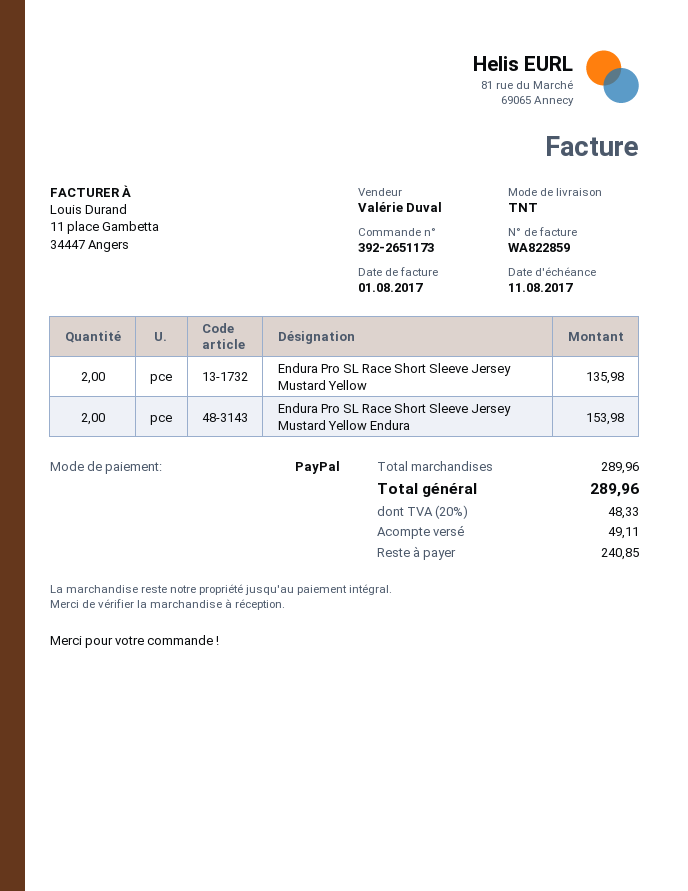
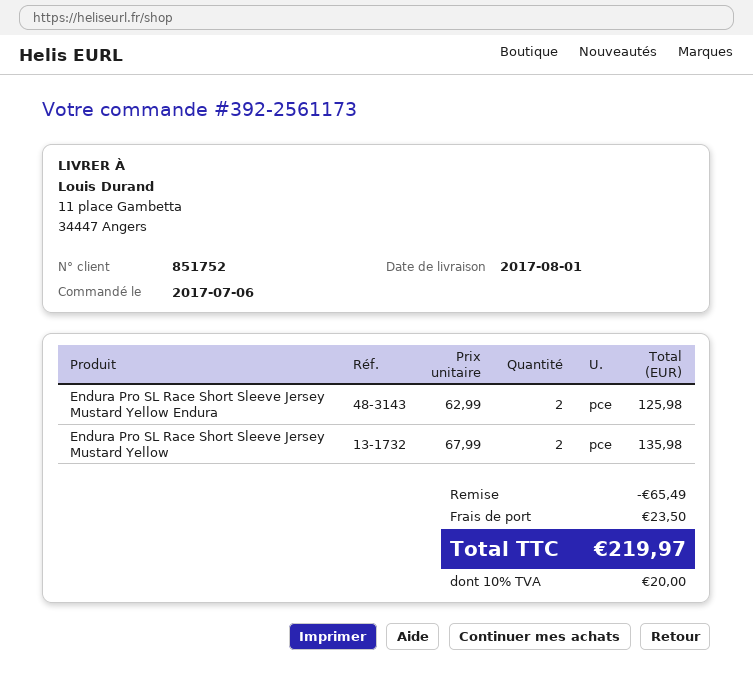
order number: 392-2651173 -> 392-2561173
Endura Pro SL Race Short Sleeve Jersey Mustard Yellow Endura: 2 for 153.98 -> 2 for 125.98
discount: none -> 65.49
shipping: none -> 23.50
tax: 20% = 48.33 -> 10% = 20.00
total: 289.96 -> 219.97

